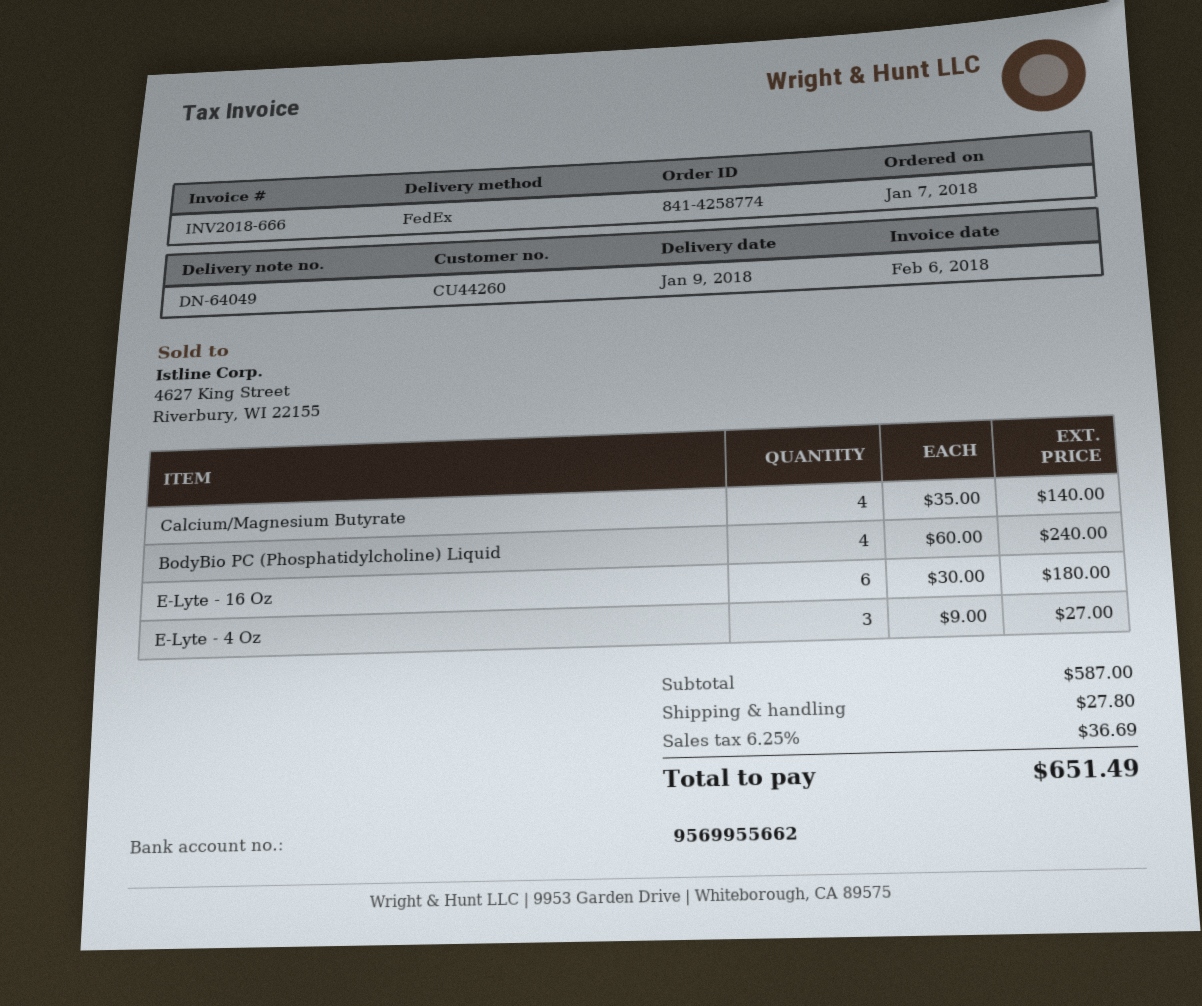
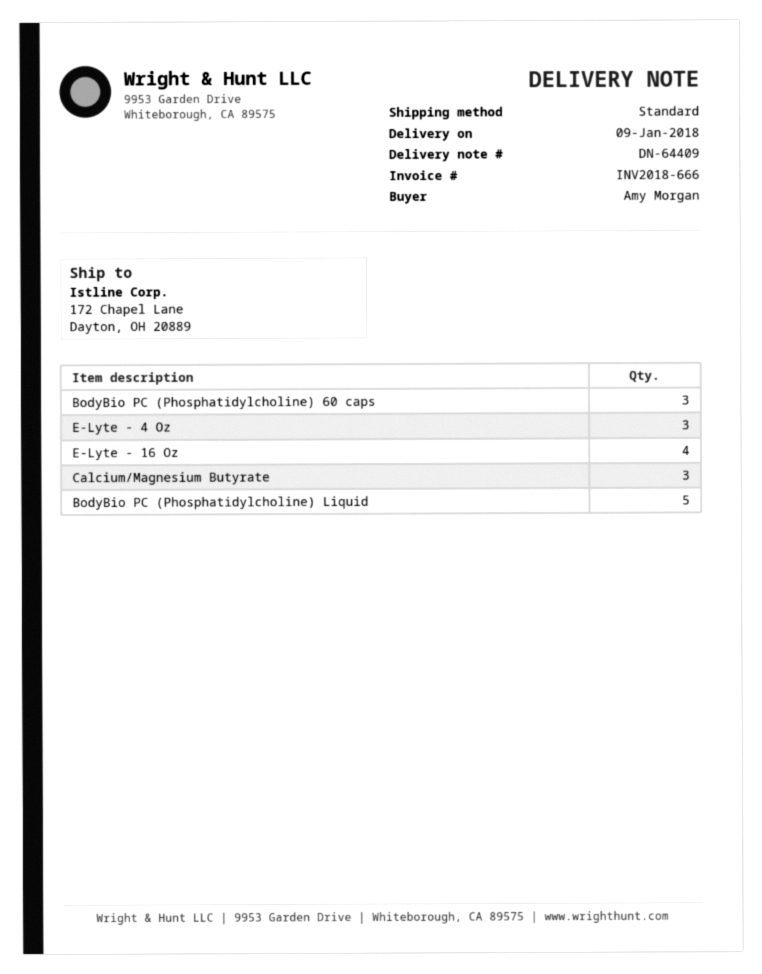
delivery note number: DN-64049 -> DN-64409
shipping method: FedEx -> standard
Calcium/Magnesium Butyrate: 4 -> 3
BodyBio PC (Phosphatidylcholine) Liquid: 4 -> 5
E-Lyte - 16 Oz: 6 -> 4
BodyBio PC (Phosphatidylcholine) 60 caps: none -> 3

